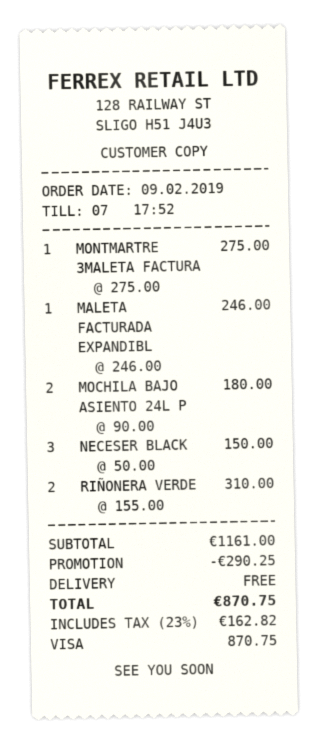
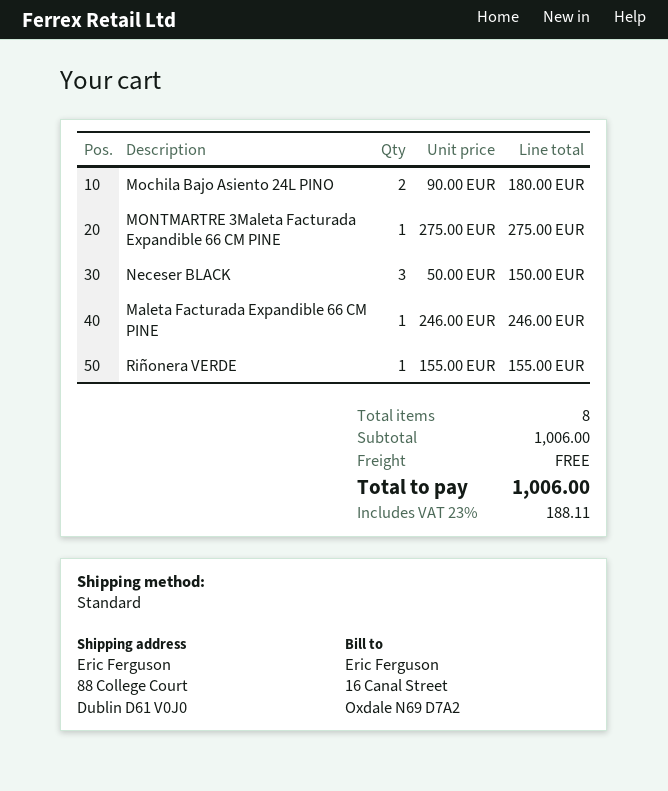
RIÑONERA VERDE: 2 x 155.00 = 310.00 -> 1 x 155.00 = 155.00
subtotal: 1161.00 -> 1006.00
discount: 290.25 -> none
tax: 23% = 162.82 -> 23% = 188.11
total: 870.75 -> 1006.00

